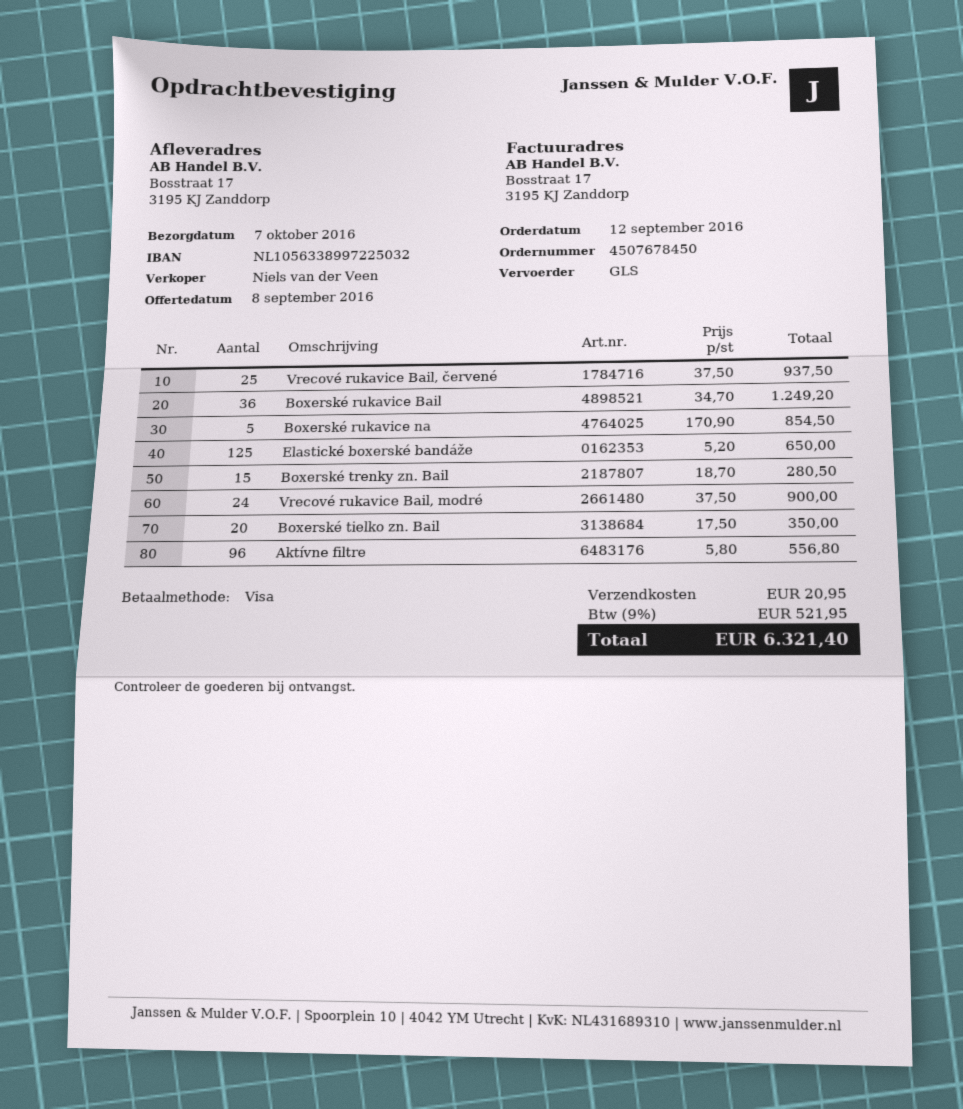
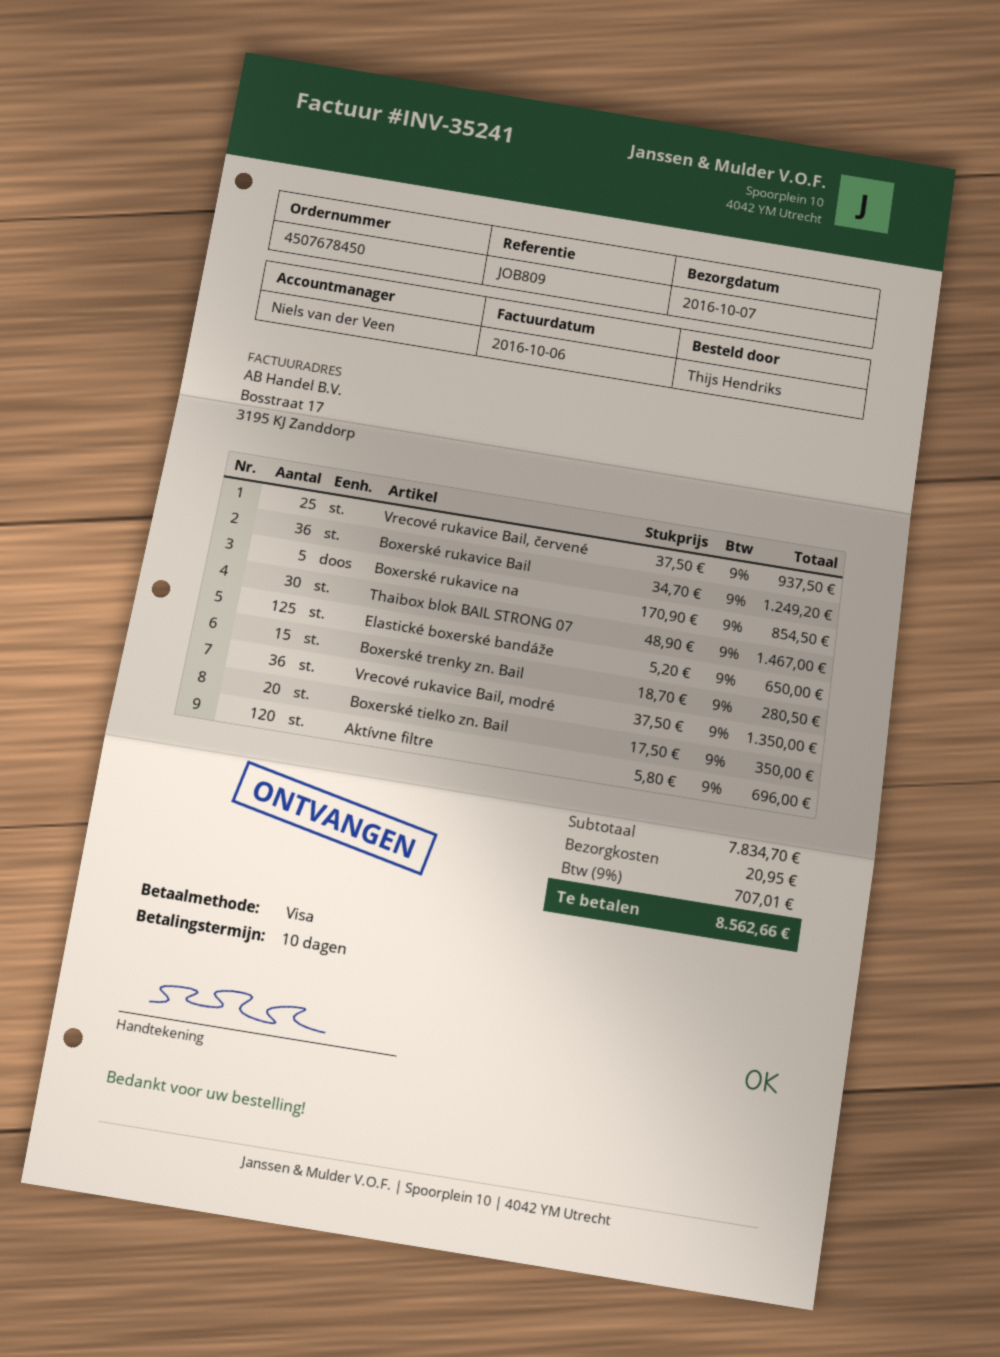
Vrecové rukavice Bail, modré: 24 x 37.50 = 900.00 -> 36 x 37.50 = 1350.00
Aktívne filtre: 96 x 5.80 = 556.80 -> 120 x 5.80 = 696.00
Thaibox blok BAIL STRONG 07: none -> 30 x 48.90 = 1467.00
tax: 9% = 521.95 -> 9% = 707.01
total: 6321.40 -> 8562.66

